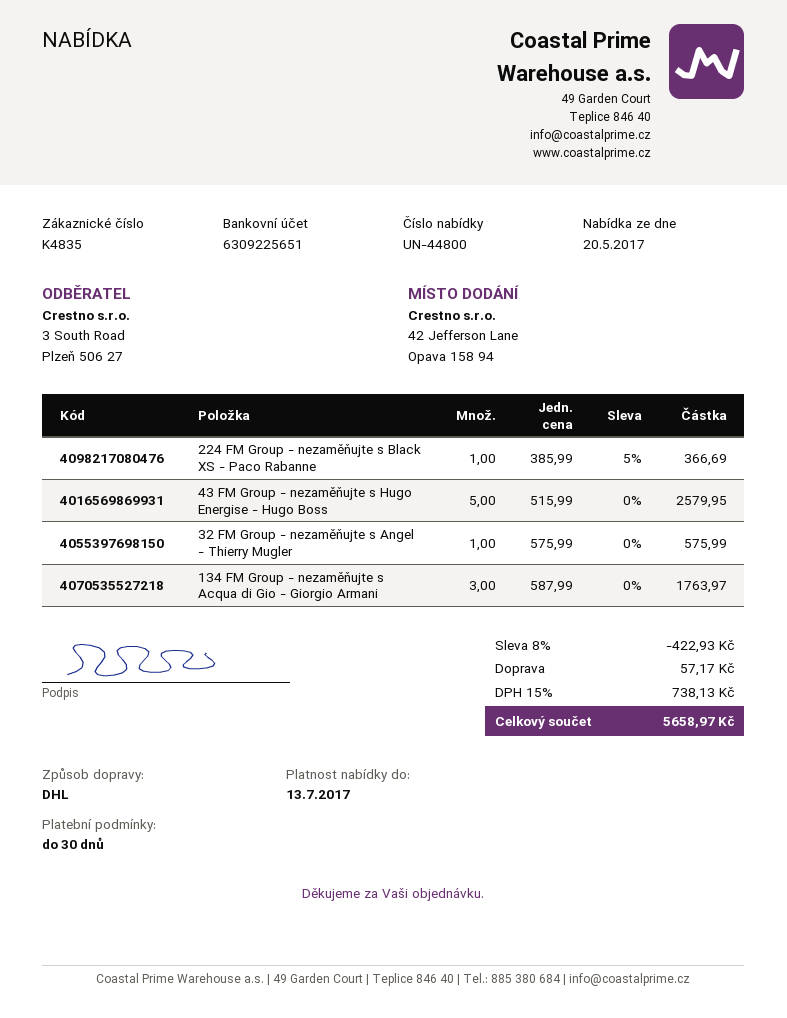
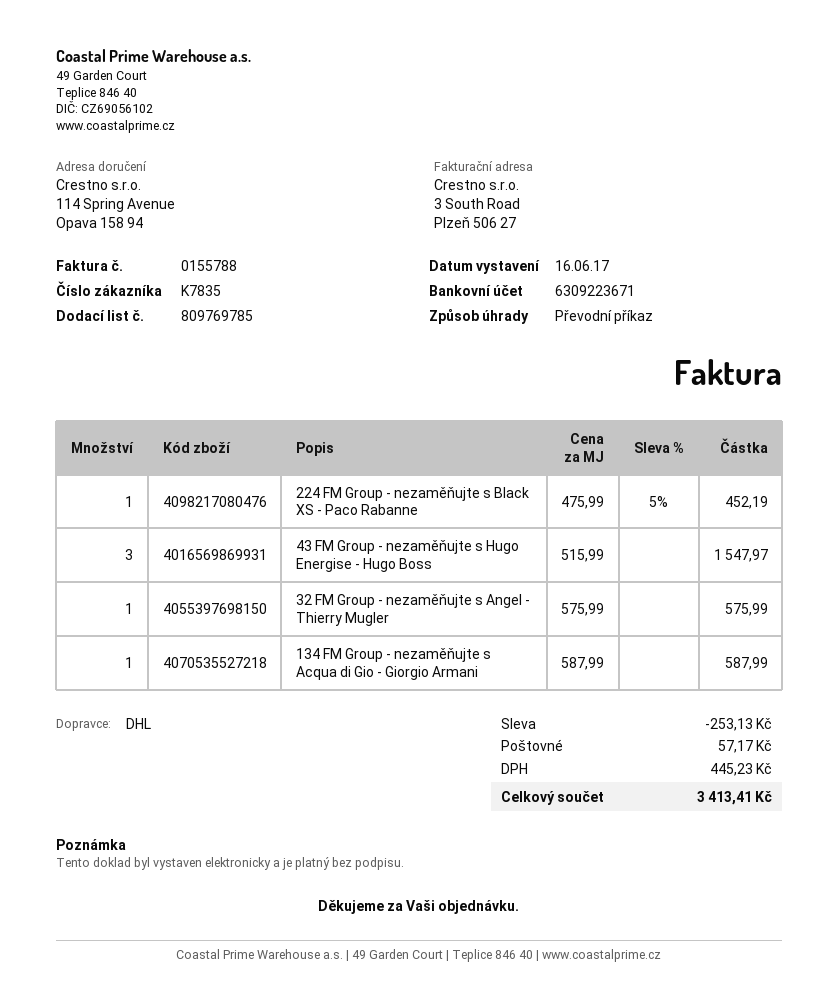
customer number: K4835 -> K7835
bank account: 6309225651 -> 6309223671
ship to: 42 Jefferson Lane, Opava 158 94 -> 114 Spring Avenue, Opava 158 94
224 FM Group - nezaměňujte s Black XS - Paco Rabanne: 1 x 385.99 - 5% = 366.69 -> 1 x 475.99 - 5% = 452.19
43 FM Group - nezaměňujte s Hugo Energise - Hugo Boss: 5 x 515.99 = 2579.95 -> 3 x 515.99 = 1547.97
134 FM Group - nezaměňujte s Acqua di Gio - Giorgio Armani: 3 x 587.99 = 1763.97 -> 1 x 587.99 = 587.99
discount: 422.93 -> 253.13
tax: 738.13 -> 445.23
total: 5658.97 -> 3413.41

